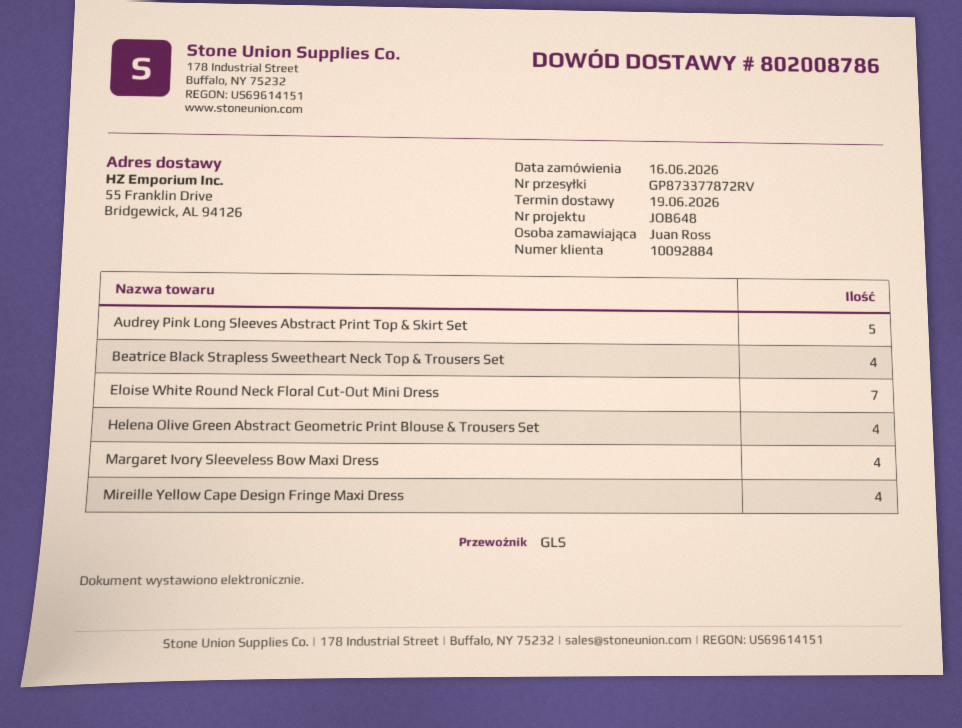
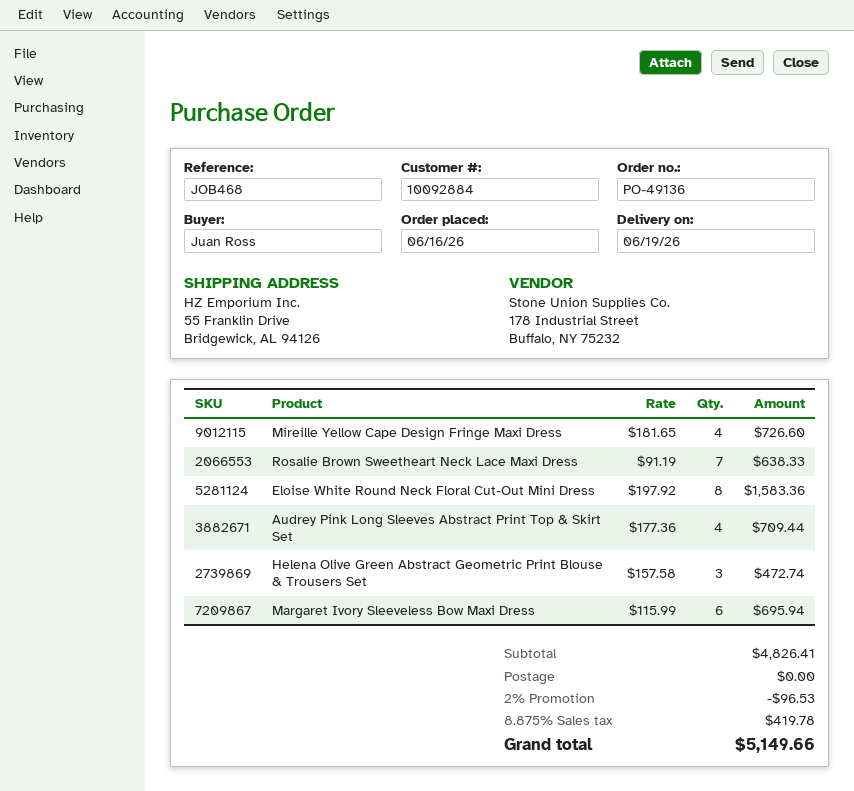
reference: JOB648 -> JOB468
Audrey Pink Long Sleeves Abstract Print Top & Skirt Set: 5 -> 4
Beatrice Black Strapless Sweetheart Neck Top & Trousers Set: 4 -> none
Eloise White Round Neck Floral Cut-Out Mini Dress: 7 -> 8
Helena Olive Green Abstract Geometric Print Blouse & Trousers Set: 4 -> 3
Margaret Ivory Sleeveless Bow Maxi Dress: 4 -> 6
Rosalie Brown Sweetheart Neck Lace Maxi Dress: none -> 7

